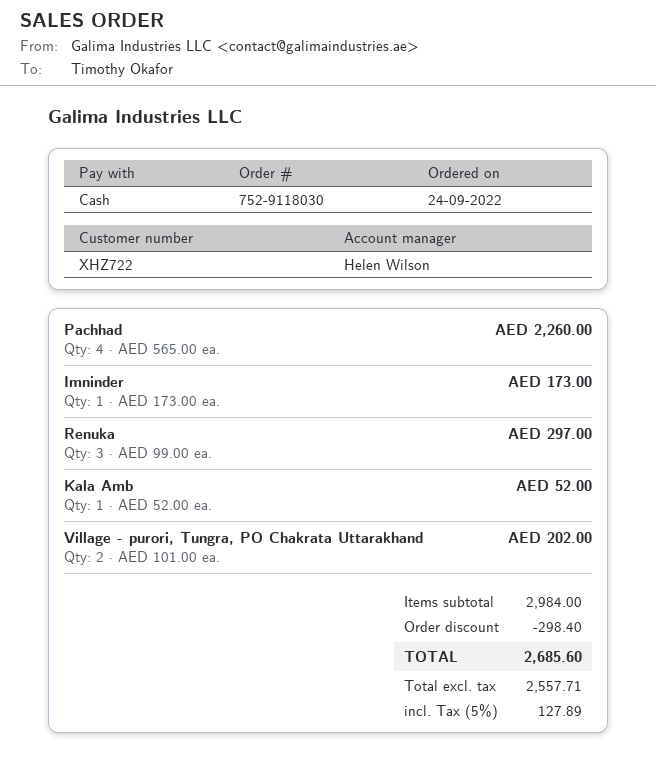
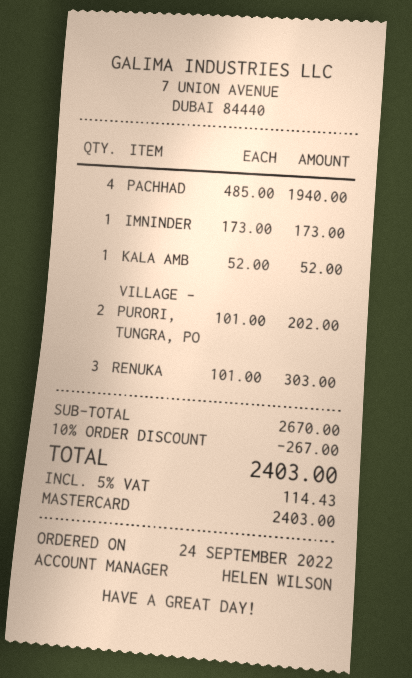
payment method: cash -> Mastercard
Pachhad: 4 x 565.00 = 2260.00 -> 4 x 485.00 = 1940.00
Renuka: 3 x 99.00 = 297.00 -> 3 x 101.00 = 303.00
subtotal: 2984.00 -> 2670.00
discount: 298.40 -> 267.00
tax: 5% = 127.89 -> 5% = 114.43
total: 2685.60 -> 2403.00

